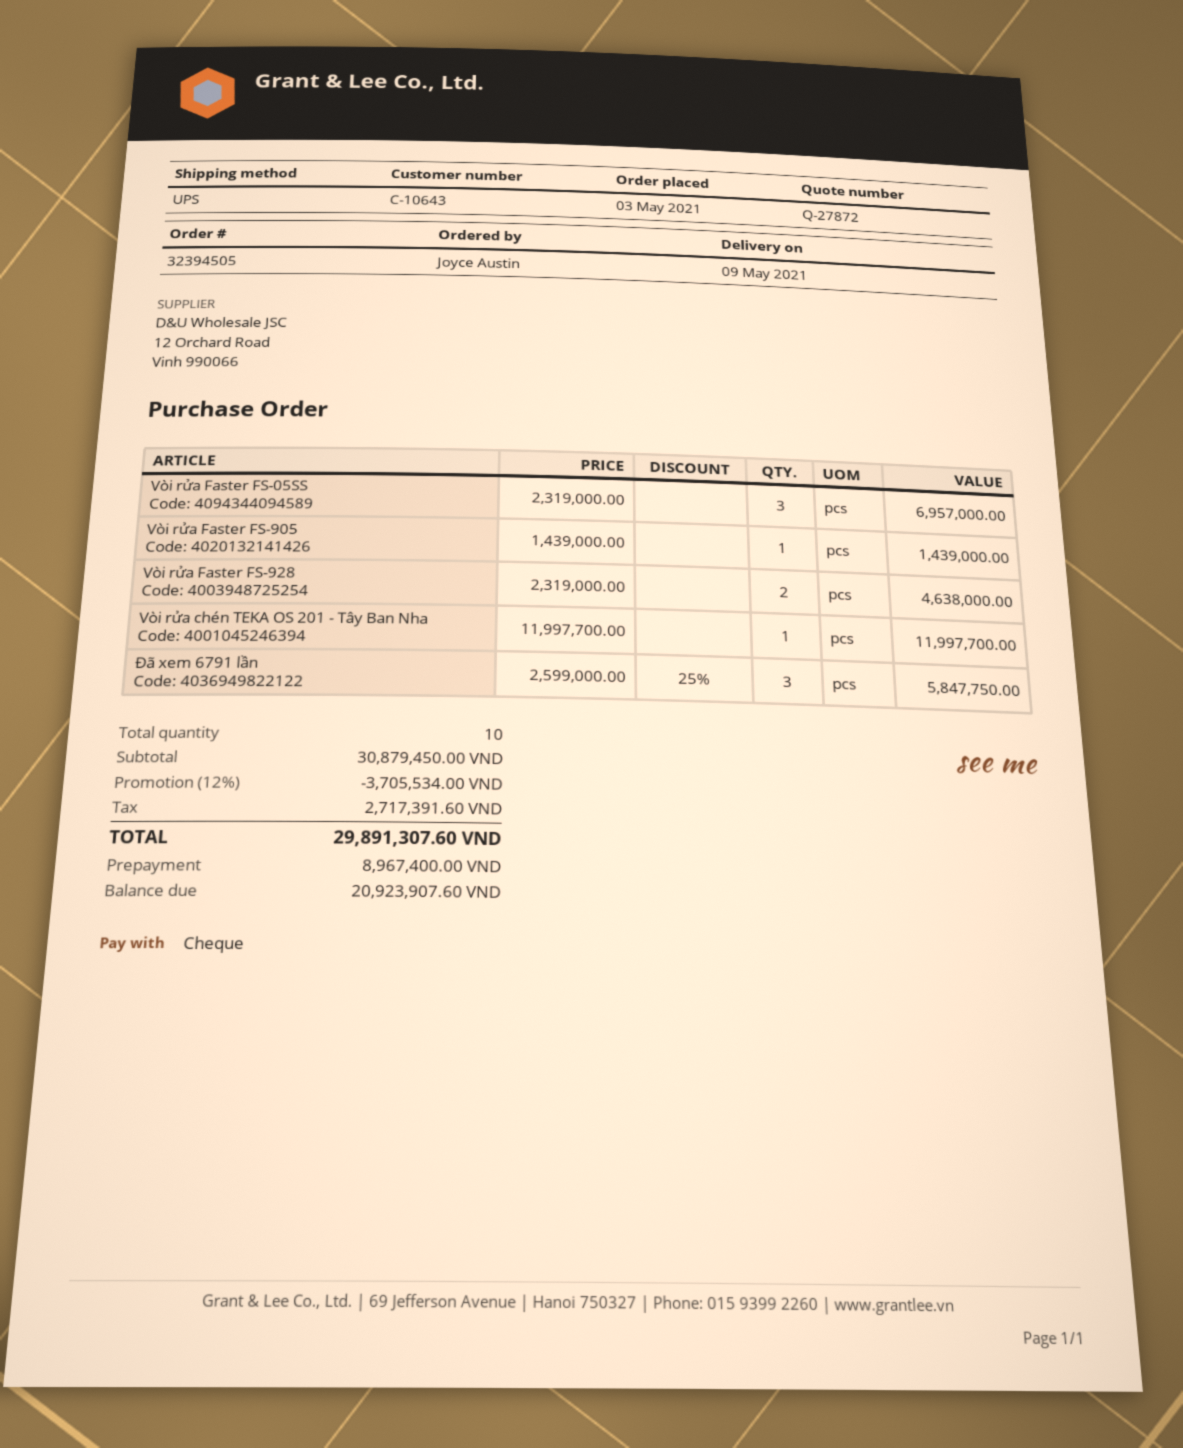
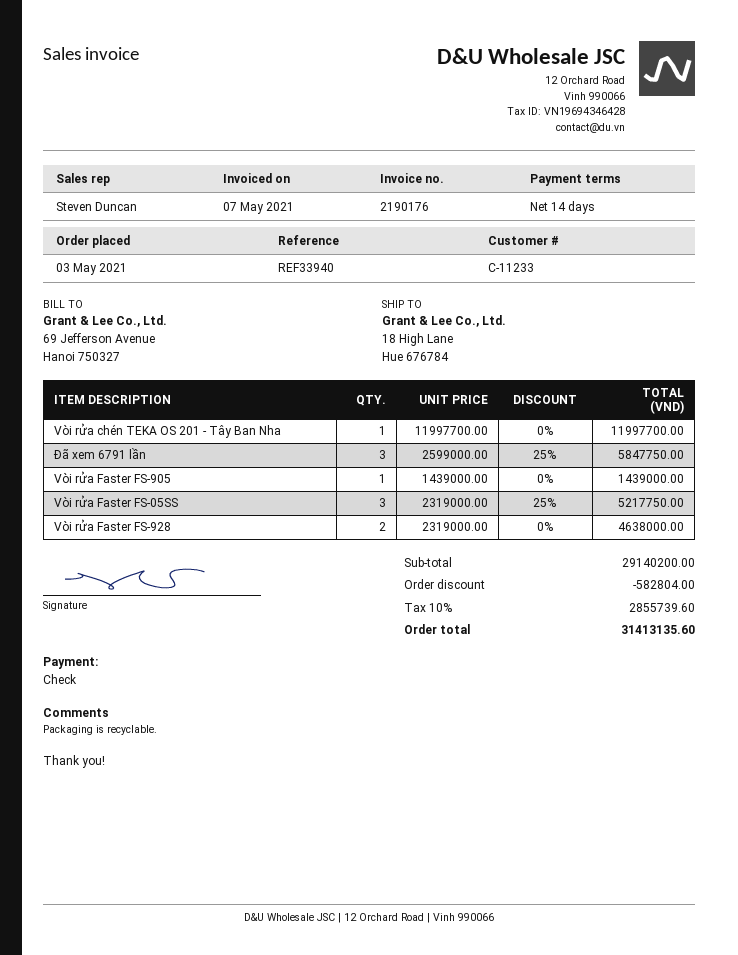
customer number: C-10643 -> C-11233
Vòi rửa Faster FS-05SS: 3 x 2319000.00 = 6957000.00 -> 3 x 2319000.00 - 25% = 5217750.00
subtotal: 30879450.00 -> 29140200.00
discount: 3705534.00 -> 582804.00
tax: 2717391.60 -> 2855739.60
total: 29891307.60 -> 31413135.60

